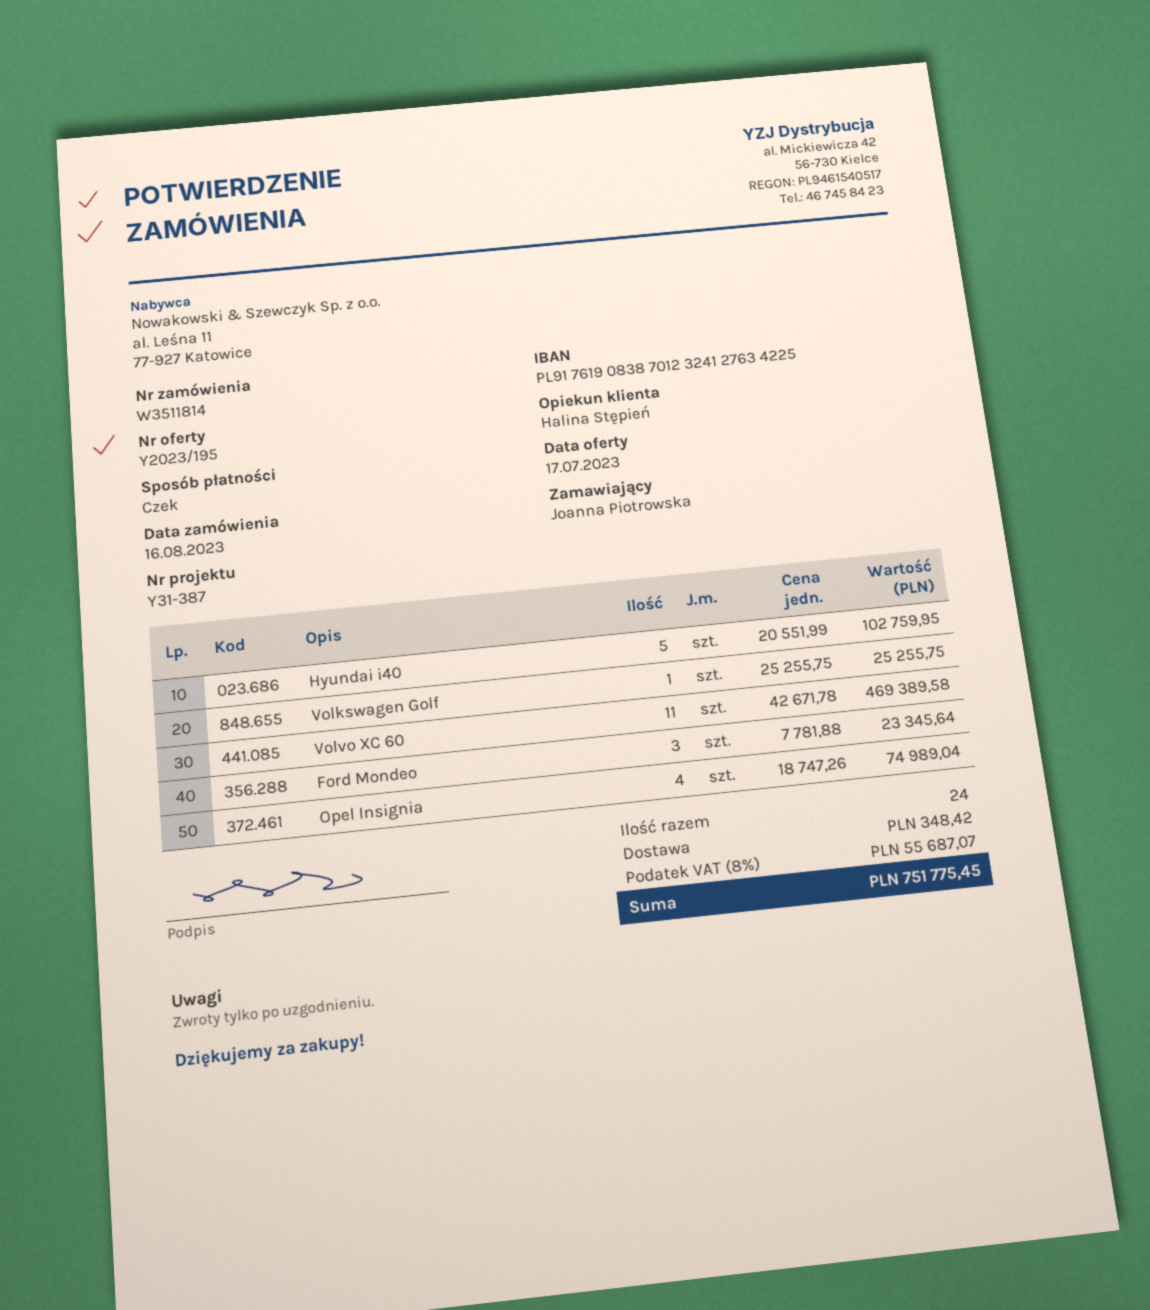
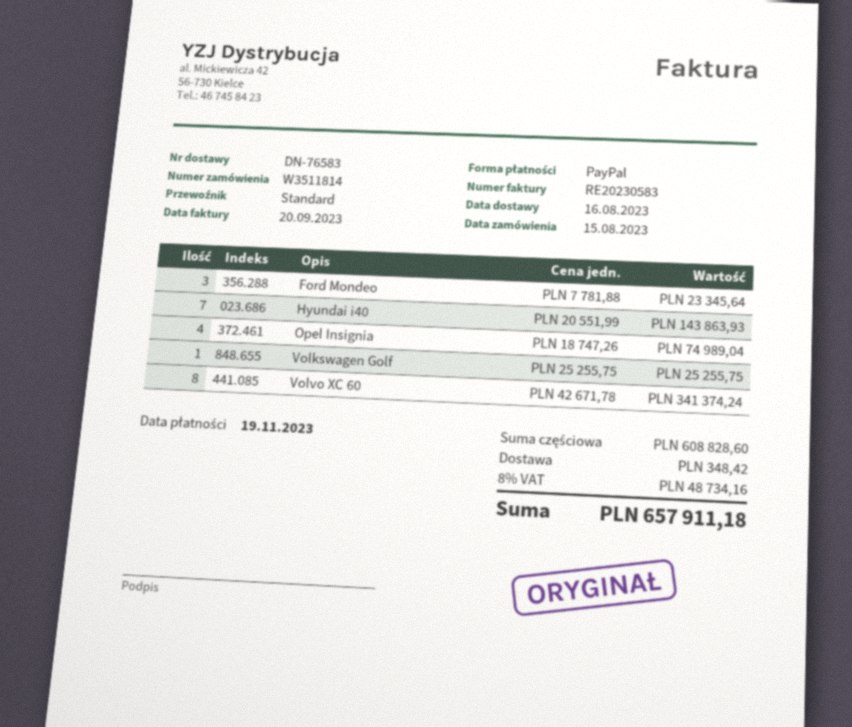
order date: 2023-08-16 -> 2023-08-15
payment method: cheque -> PayPal
Hyundai i40: 5 x 20551.99 = 102759.95 -> 7 x 20551.99 = 143863.93
Volvo XC 60: 11 x 42671.78 = 469389.58 -> 8 x 42671.78 = 341374.24
tax: 8% = 55687.07 -> 8% = 48734.16
total: 751775.45 -> 657911.18

